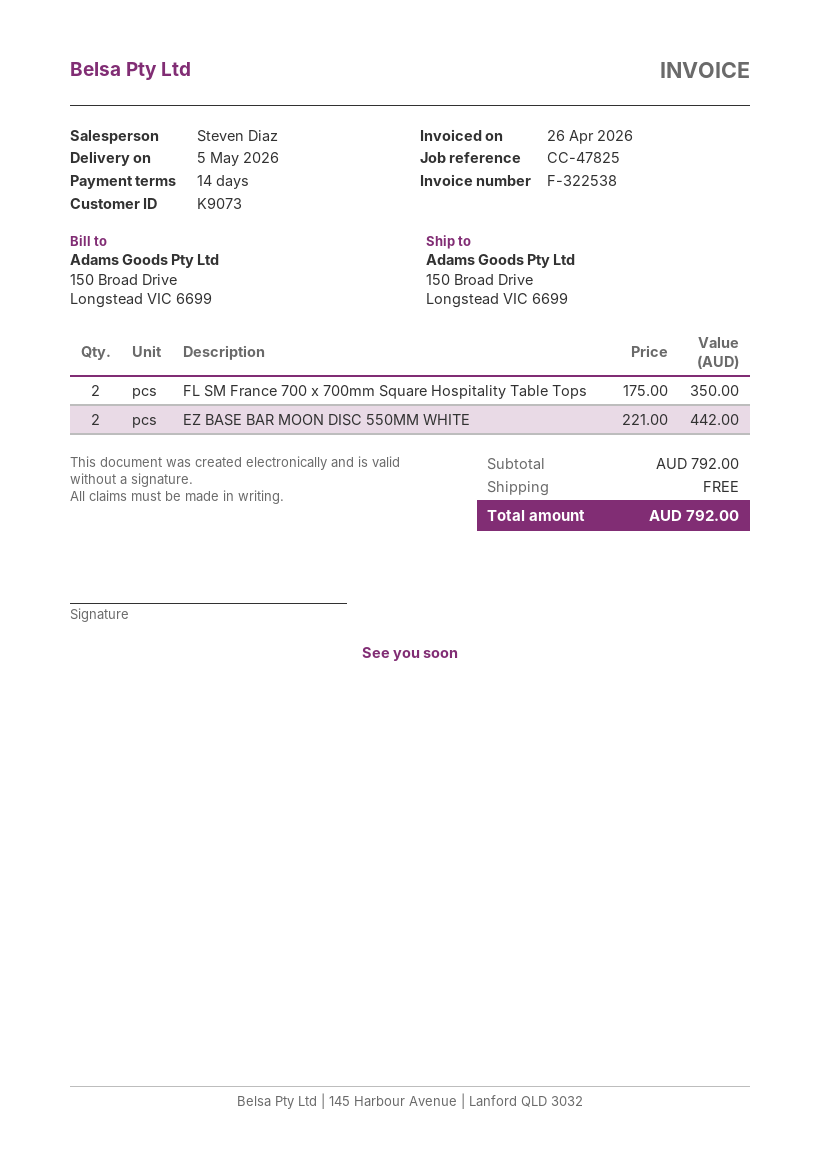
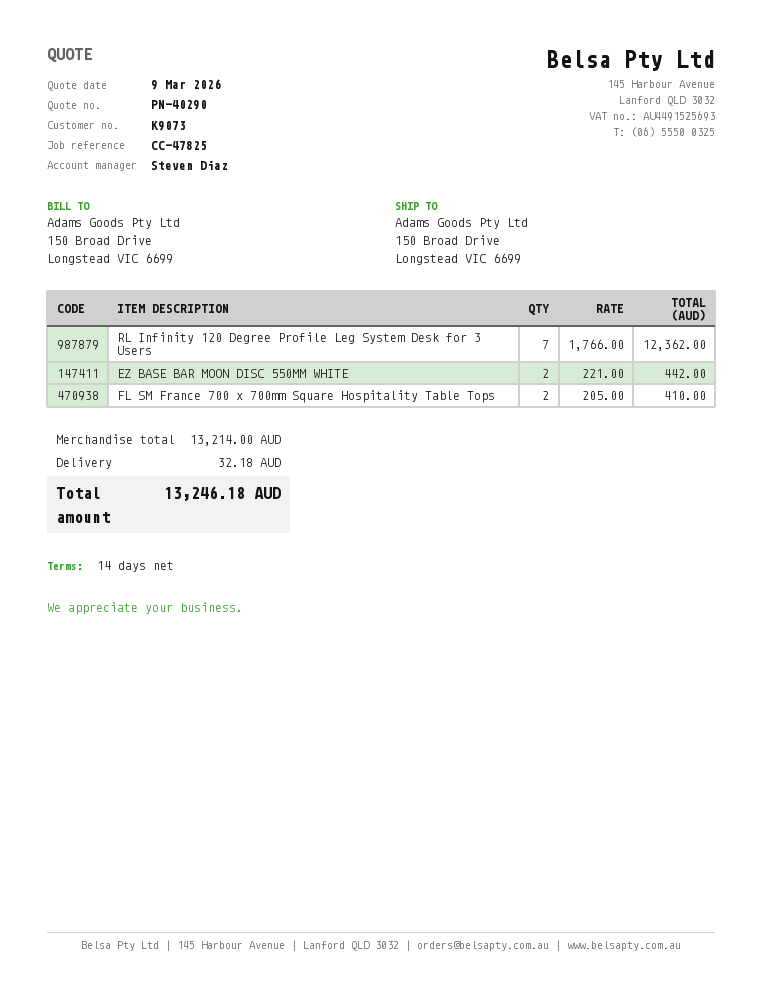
FL SM France 700 x 700mm Square Hospitality Table Tops: 2 x 175.00 = 350.00 -> 2 x 205.00 = 410.00
RL Infinity 120 Degree Profile Leg System Desk for 3 Users: none -> 7 x 1766.00 = 12362.00
subtotal: 792.00 -> 13214.00
shipping: 0.00 -> 32.18
total: 792.00 -> 13246.18

